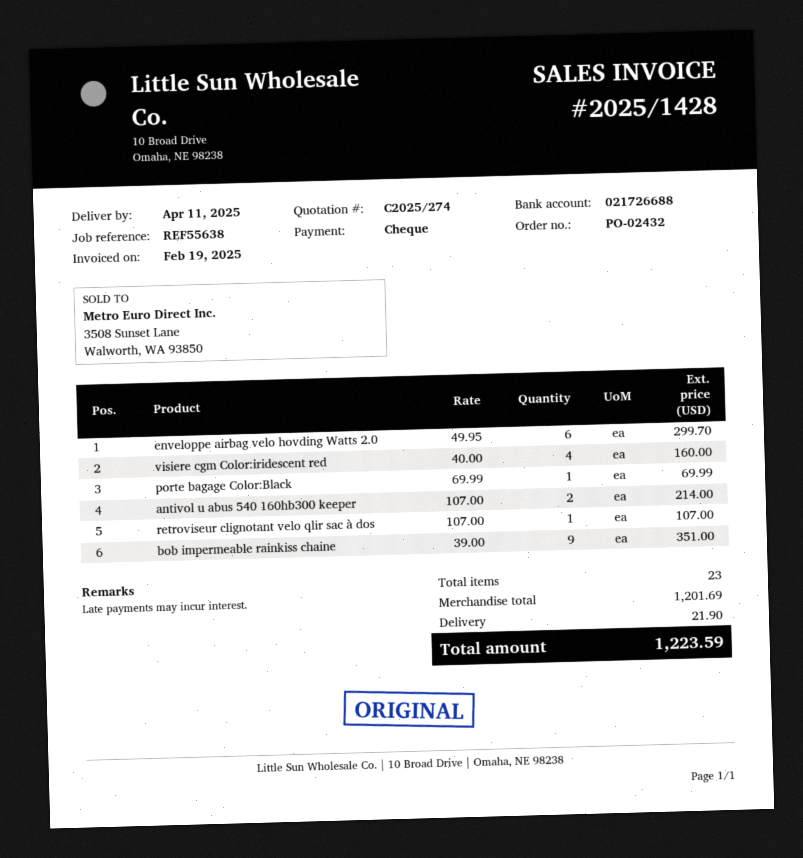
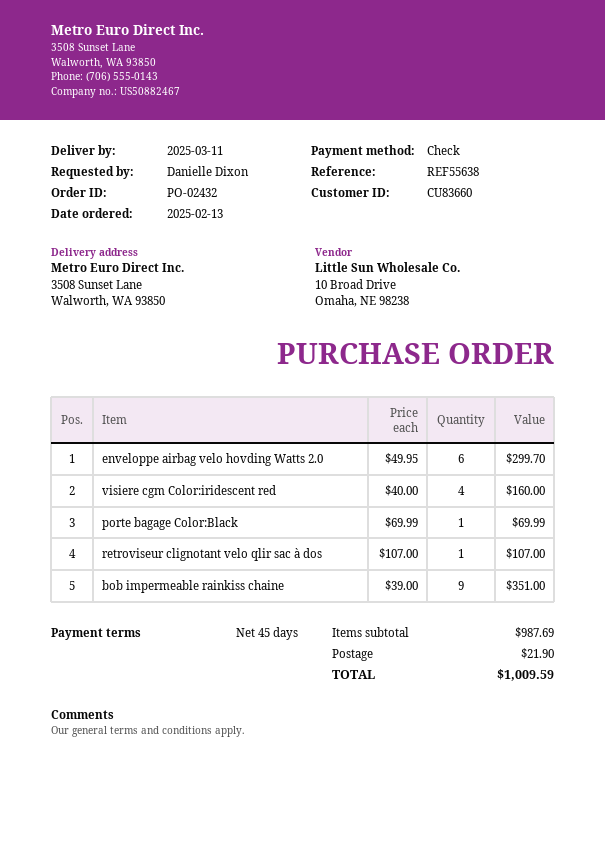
delivery date: 2025-04-11 -> 2025-03-11
antivol u abus 540 160hb300 keeper: 2 x 107.00 = 214.00 -> none
subtotal: 1201.69 -> 987.69
total: 1223.59 -> 1009.59

